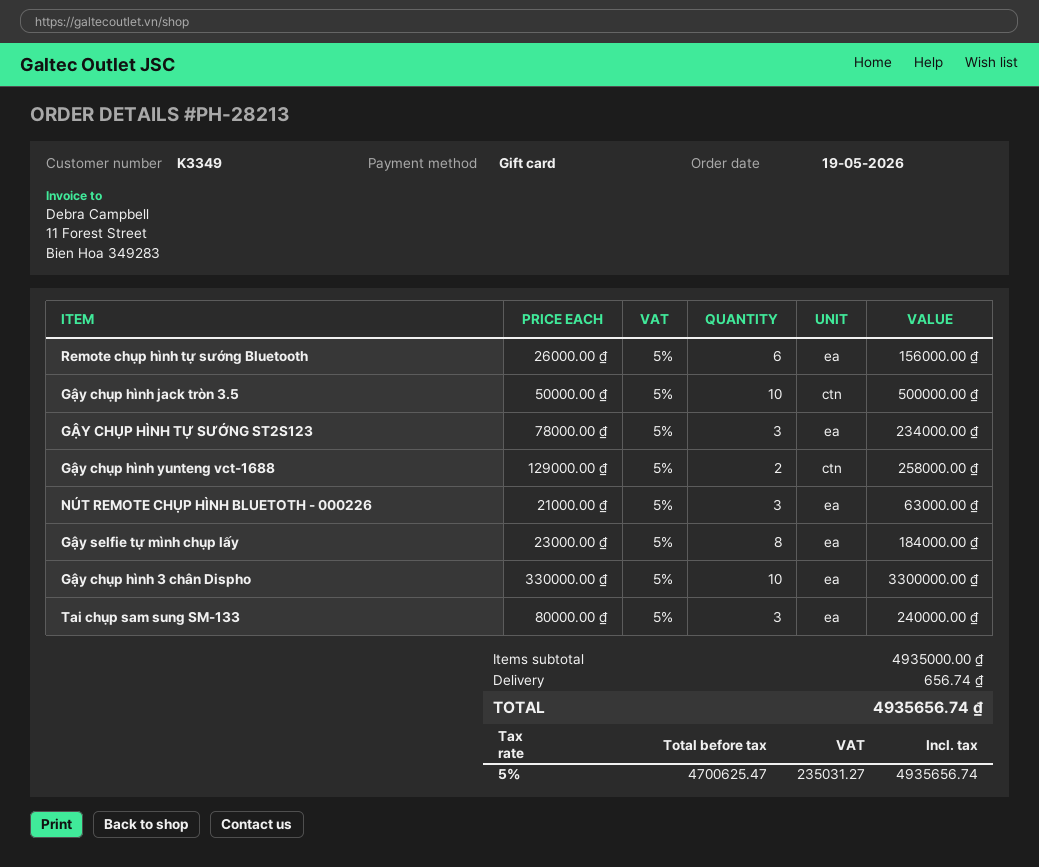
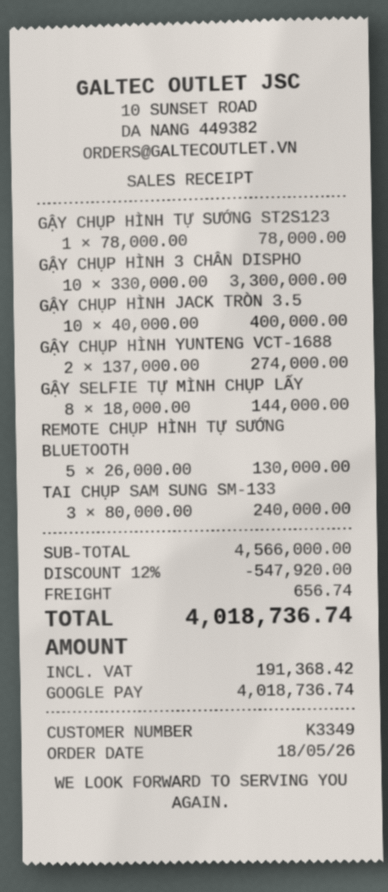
order date: 2026-05-19 -> 2026-05-18
payment method: gift card -> Google Pay
Remote chụp hình tự sướng Bluetooth: 6 x 26000.00 = 156000.00 -> 5 x 26000.00 = 130000.00
Gậy chụp hình jack tròn 3.5: 10 x 50000.00 = 500000.00 -> 10 x 40000.00 = 400000.00
GẬY CHỤP HÌNH TỰ SƯỚNG ST2S123: 3 x 78000.00 = 234000.00 -> 1 x 78000.00 = 78000.00
Gậy chụp hình yunteng vct-1688: 2 x 129000.00 = 258000.00 -> 2 x 137000.00 = 274000.00
NÚT REMOTE CHỤP HÌNH BLUETOTH - 000226: 3 x 21000.00 = 63000.00 -> none
Gậy selfie tự mình chụp lấy: 8 x 23000.00 = 184000.00 -> 8 x 18000.00 = 144000.00
subtotal: 4935000.00 -> 4566000.00
discount: none -> 12% = 547920.00
tax: 235031.27 -> 191368.42
total: 4935656.74 -> 4018736.74

